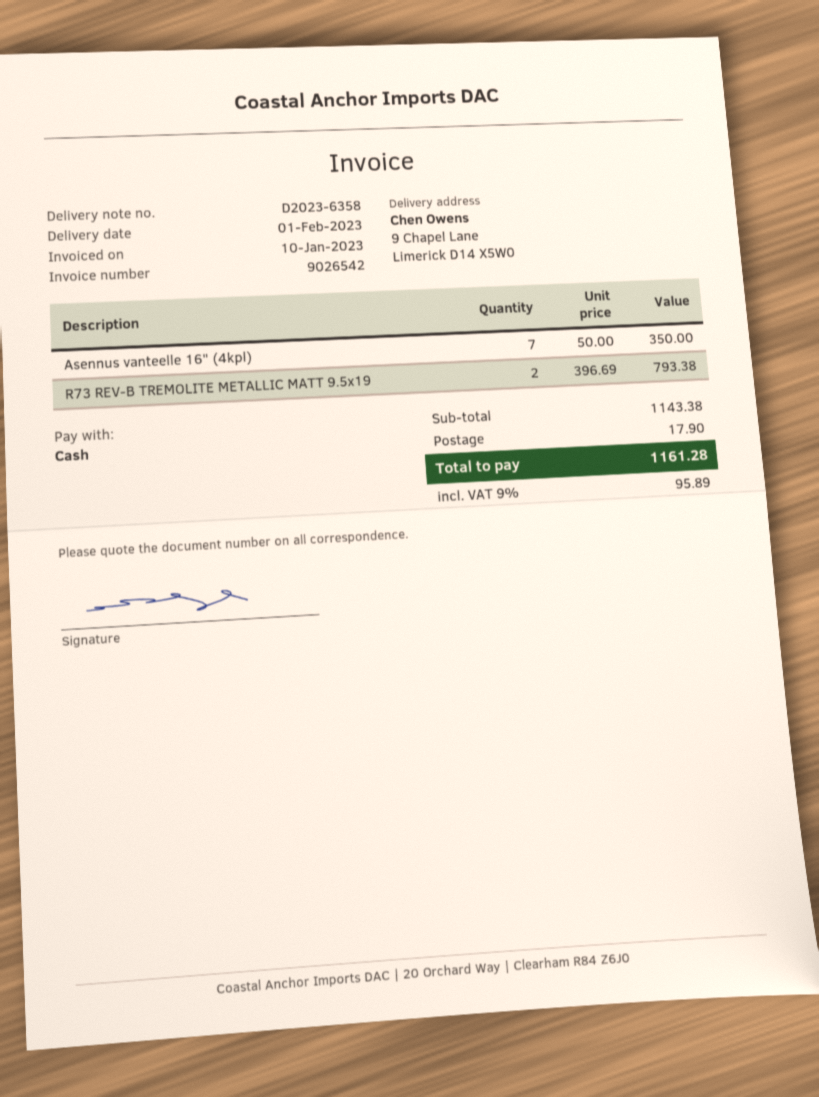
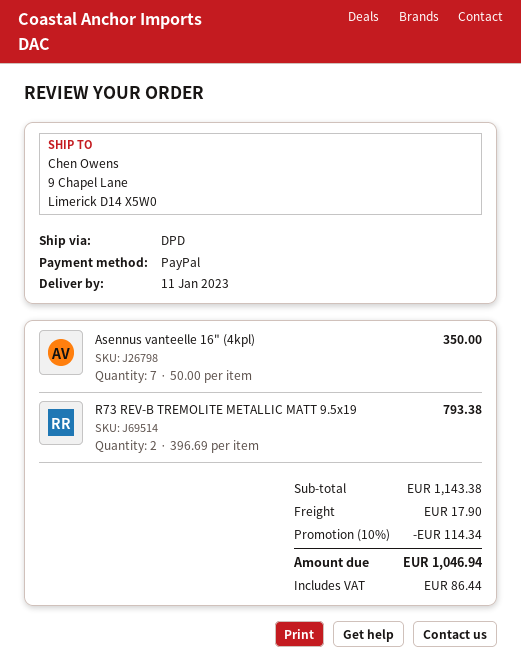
delivery date: 2023-02-01 -> 2023-01-11
payment method: cash -> PayPal
discount: none -> 10% = 114.34
tax: 95.89 -> 86.44
total: 1161.28 -> 1046.94

